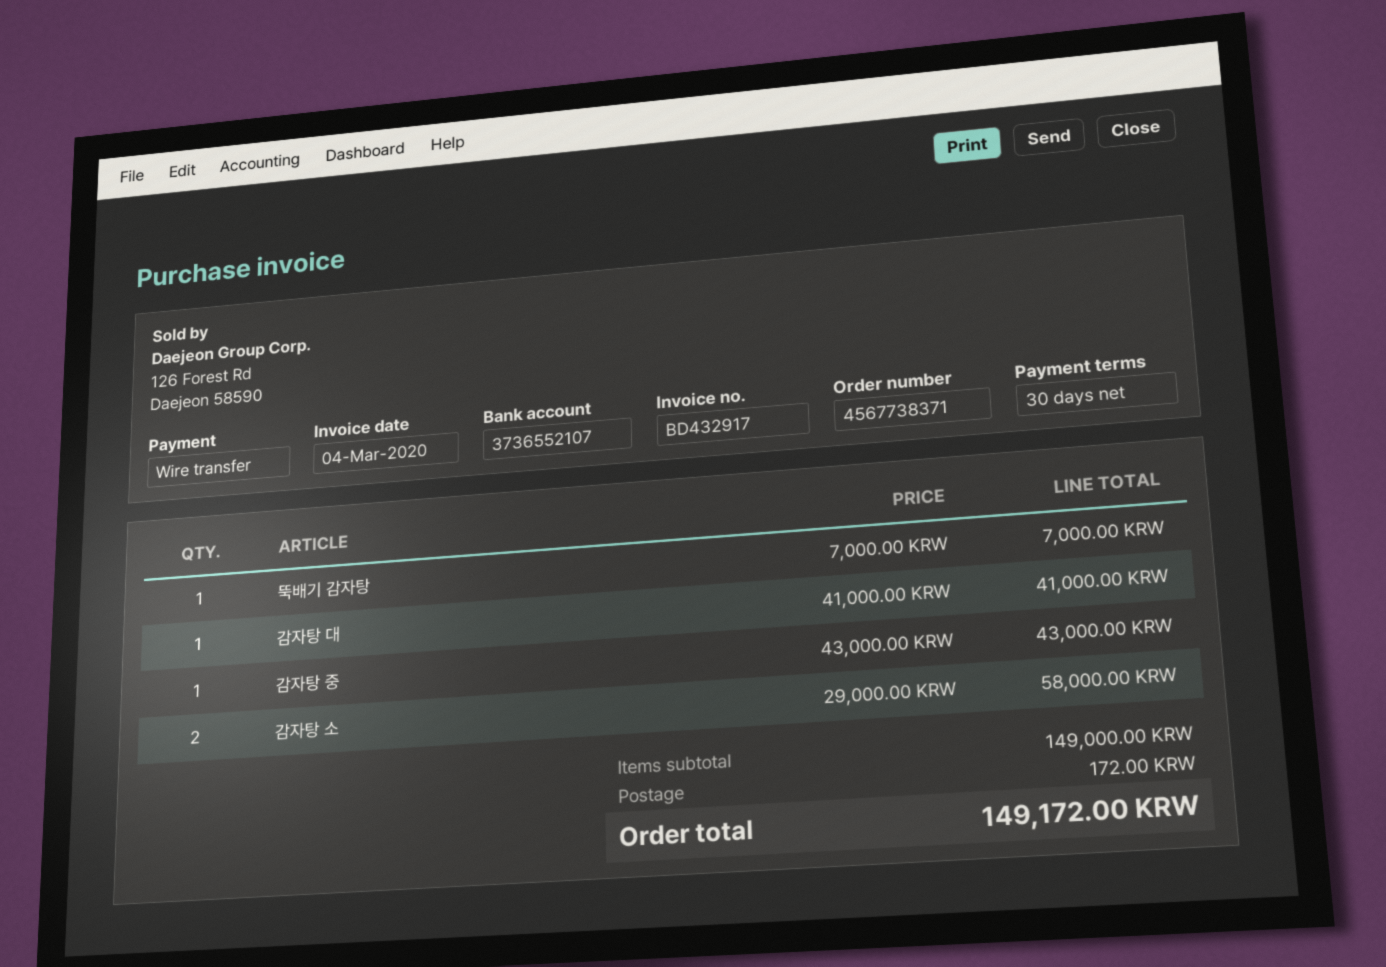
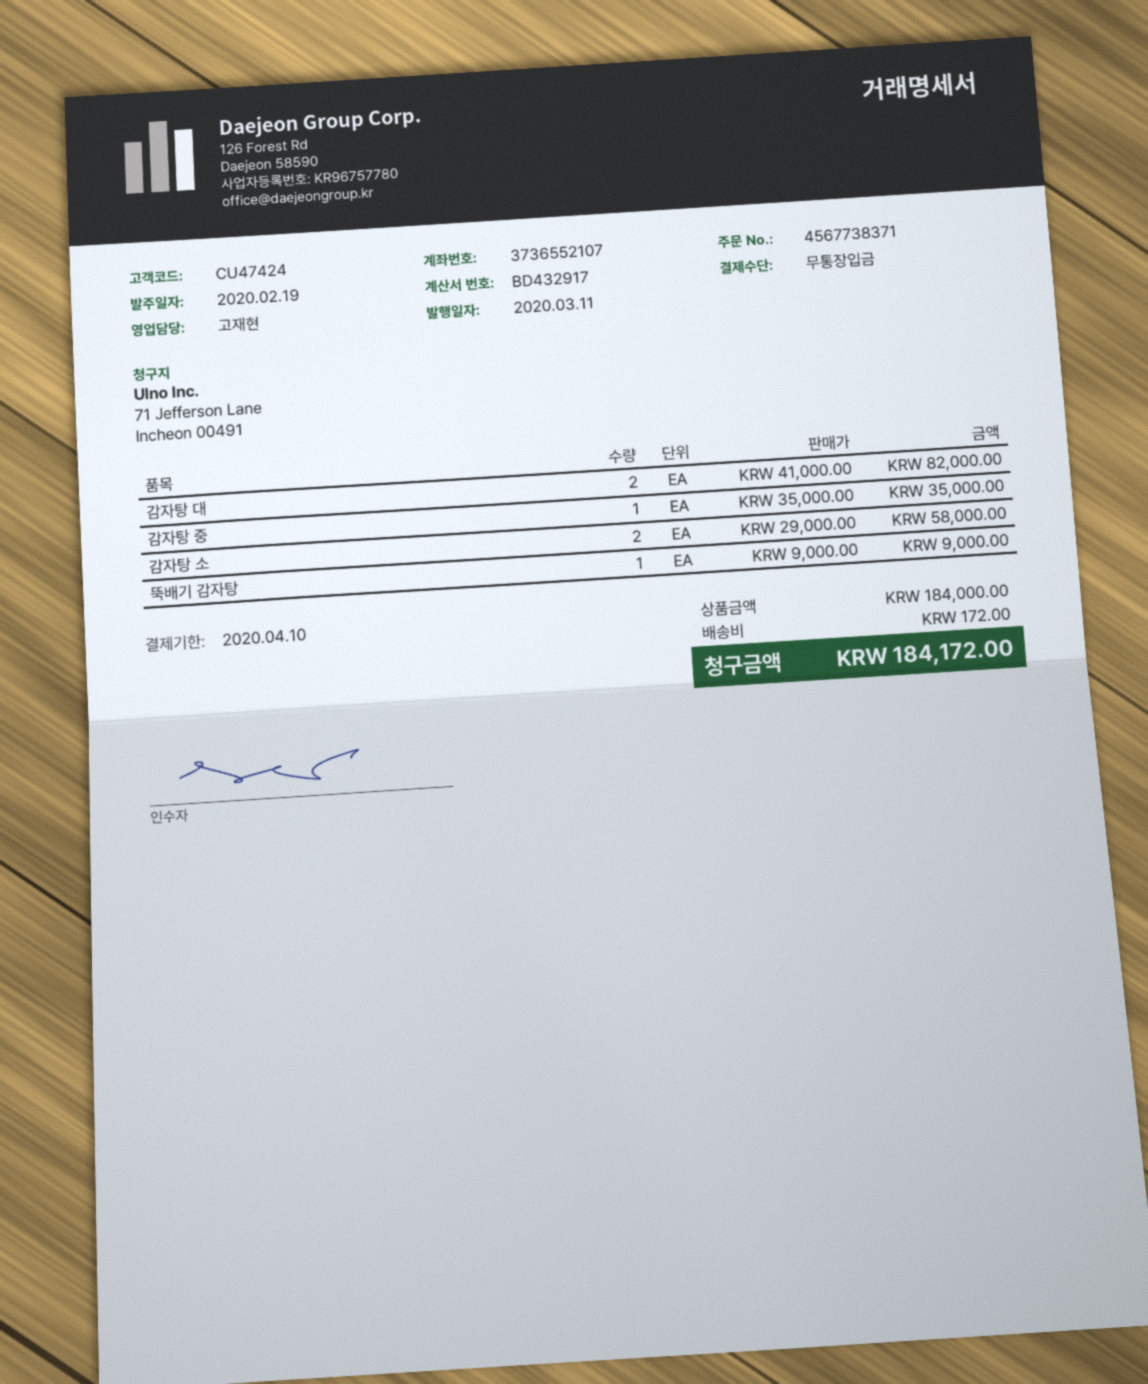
invoice date: 2020-03-04 -> 2020-03-11
뚝배기 감자탕: 1 x 7000.00 = 7000.00 -> 1 x 9000.00 = 9000.00
감자탕 대: 1 x 41000.00 = 41000.00 -> 2 x 41000.00 = 82000.00
감자탕 중: 1 x 43000.00 = 43000.00 -> 1 x 35000.00 = 35000.00
subtotal: 149000.00 -> 184000.00
total: 149172.00 -> 184172.00

